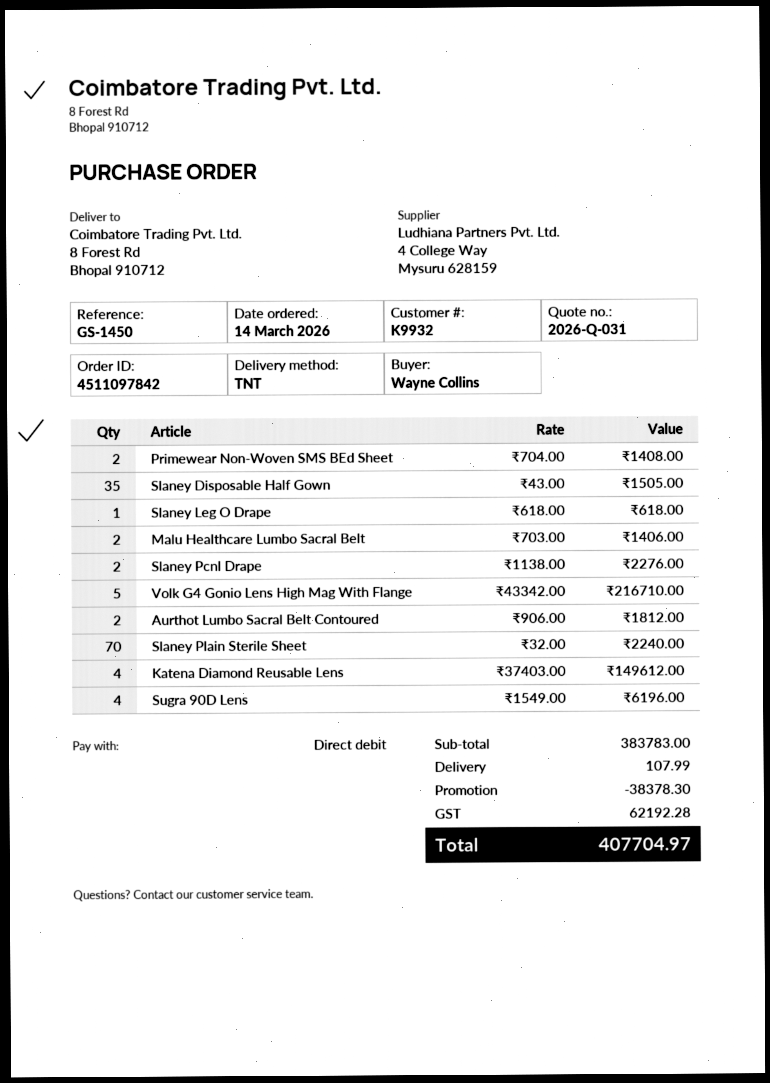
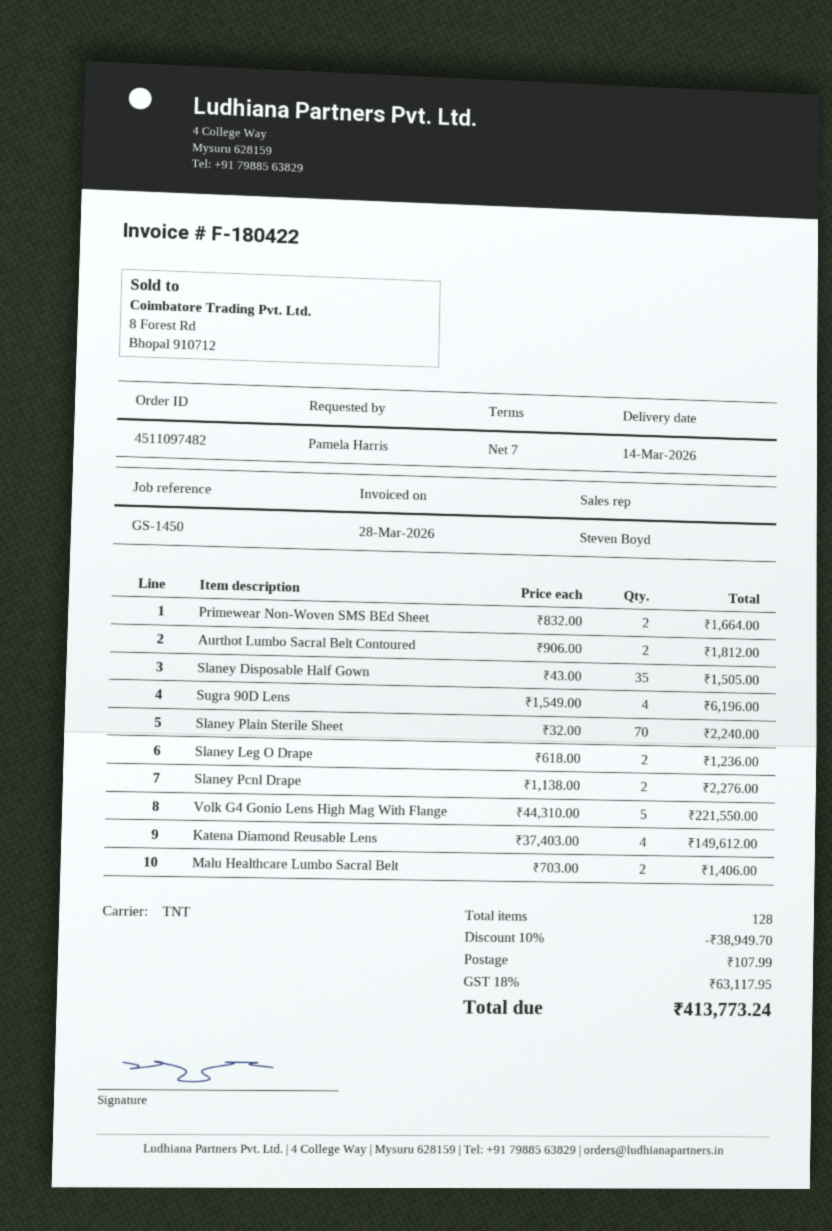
order number: 4511097842 -> 4511097482
ordered by: Wayne Collins -> Pamela Harris
Primewear Non-Woven SMS BEd Sheet: 2 x 704.00 = 1408.00 -> 2 x 832.00 = 1664.00
Slaney Leg O Drape: 1 x 618.00 = 618.00 -> 2 x 618.00 = 1236.00
Volk G4 Gonio Lens High Mag With Flange: 5 x 43342.00 = 216710.00 -> 5 x 44310.00 = 221550.00
discount: 38378.30 -> 38949.70
tax: 62192.28 -> 63117.95
total: 407704.97 -> 413773.24

